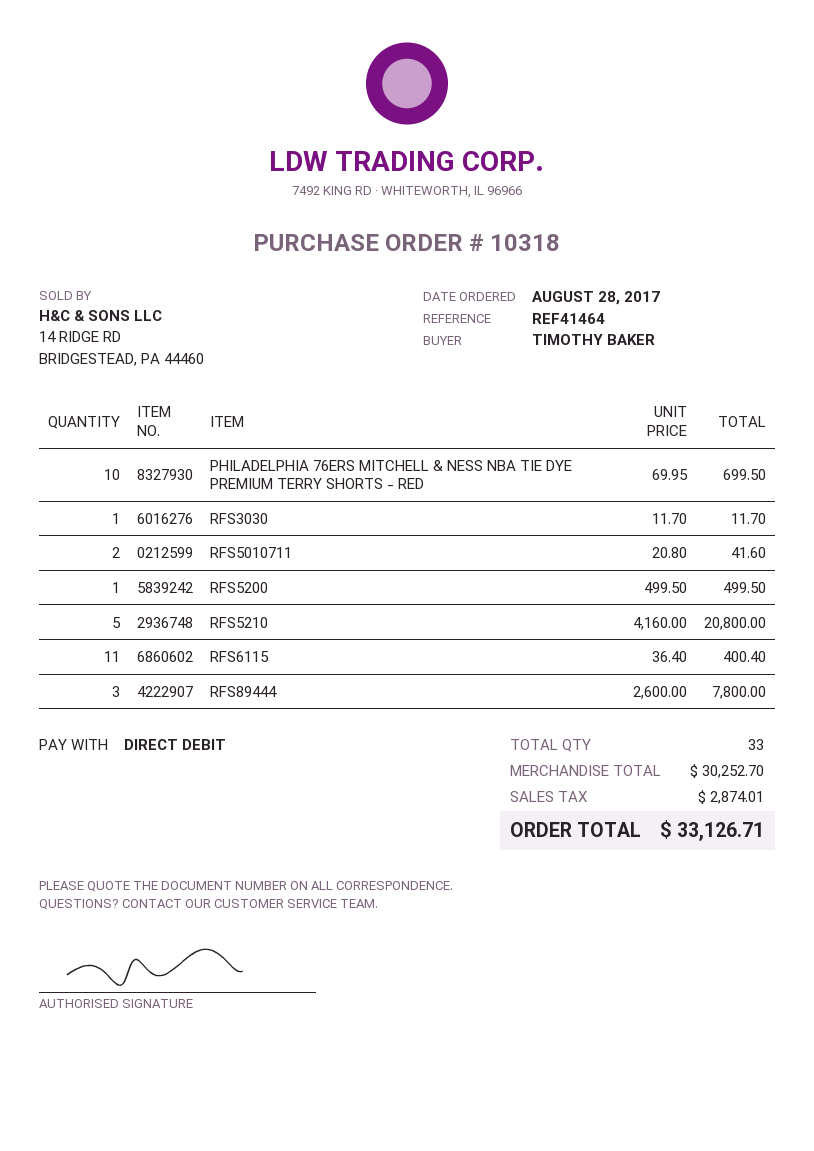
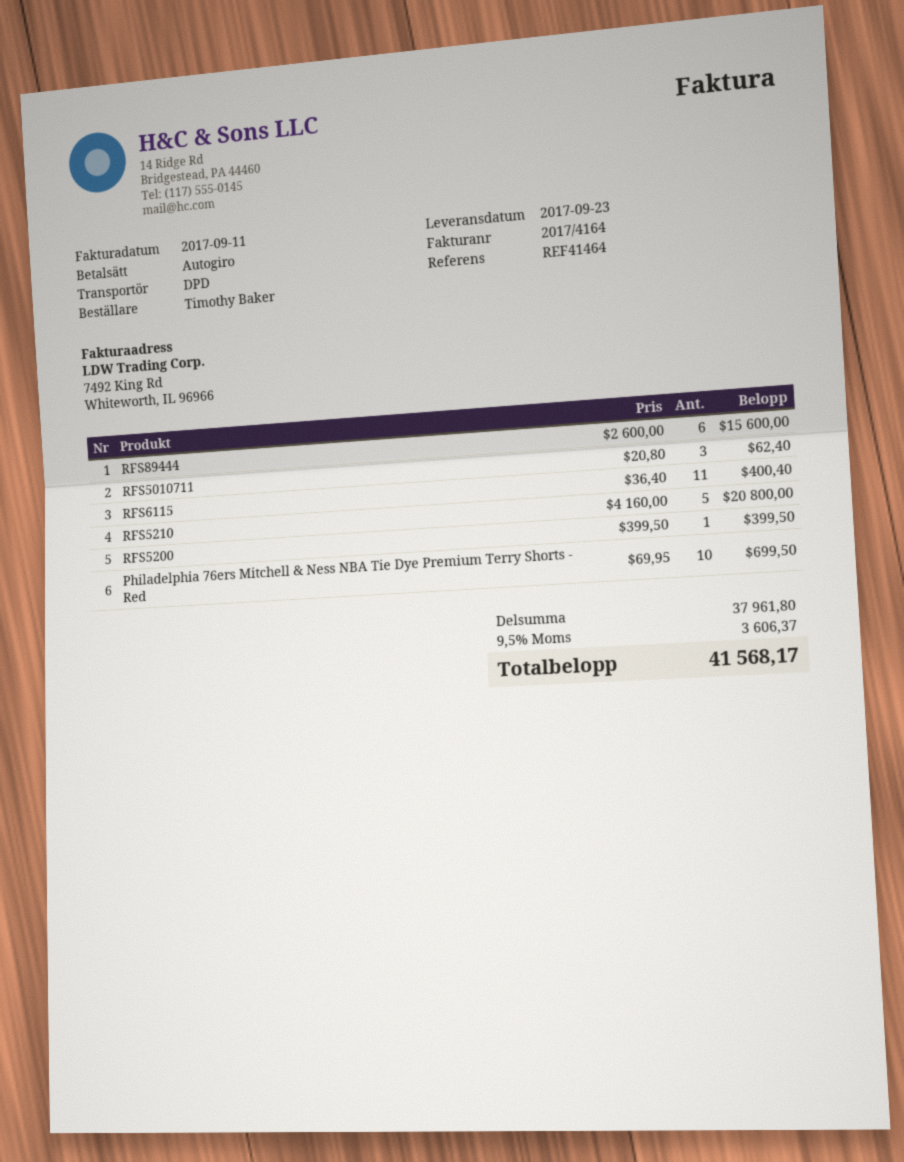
RFS3030: 1 x 11.70 = 11.70 -> none
RFS5010711: 2 x 20.80 = 41.60 -> 3 x 20.80 = 62.40
RFS5200: 1 x 499.50 = 499.50 -> 1 x 399.50 = 399.50
RFS89444: 3 x 2600.00 = 7800.00 -> 6 x 2600.00 = 15600.00
subtotal: 30252.70 -> 37961.80
tax: 2874.01 -> 3606.37
total: 33126.71 -> 41568.17

